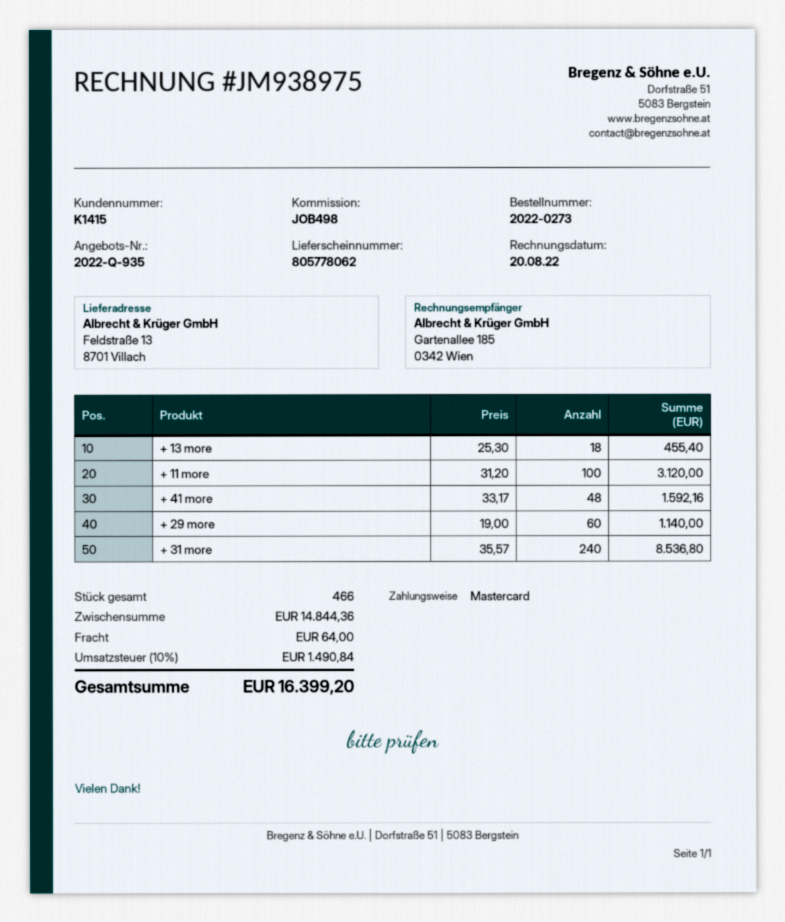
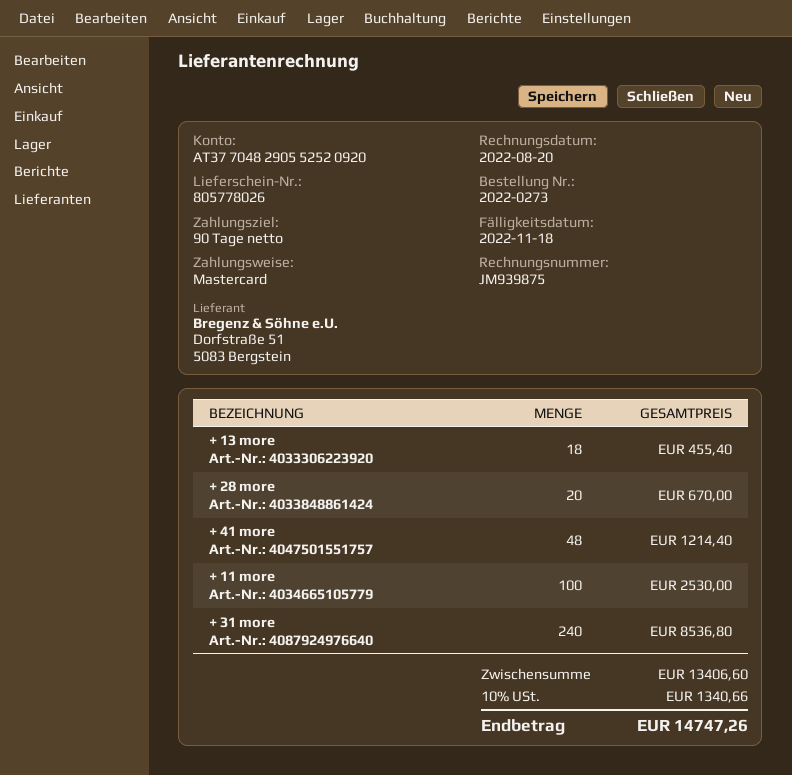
delivery note number: 805778062 -> 805778026
invoice number: JM938975 -> JM939875
+ 11 more: 100 for 3120.00 -> 100 for 2530.00
+ 41 more: 48 for 1592.16 -> 48 for 1214.40
+ 29 more: 60 for 1140.00 -> none
+ 28 more: none -> 20 for 670.00
subtotal: 14844.36 -> 13406.60
shipping: 64.00 -> none
tax: 10% = 1490.84 -> 10% = 1340.66
total: 16399.20 -> 14747.26

